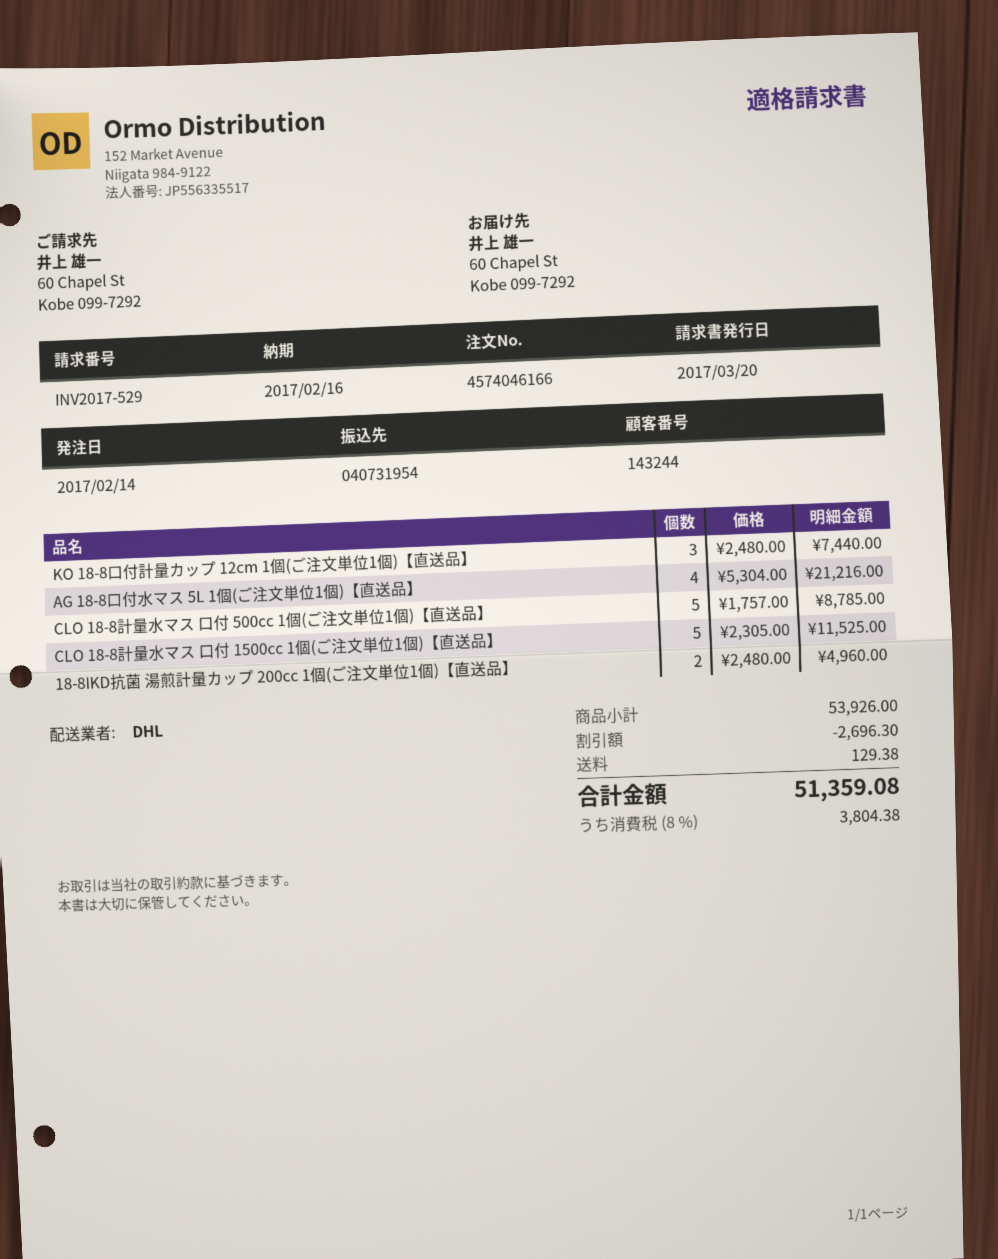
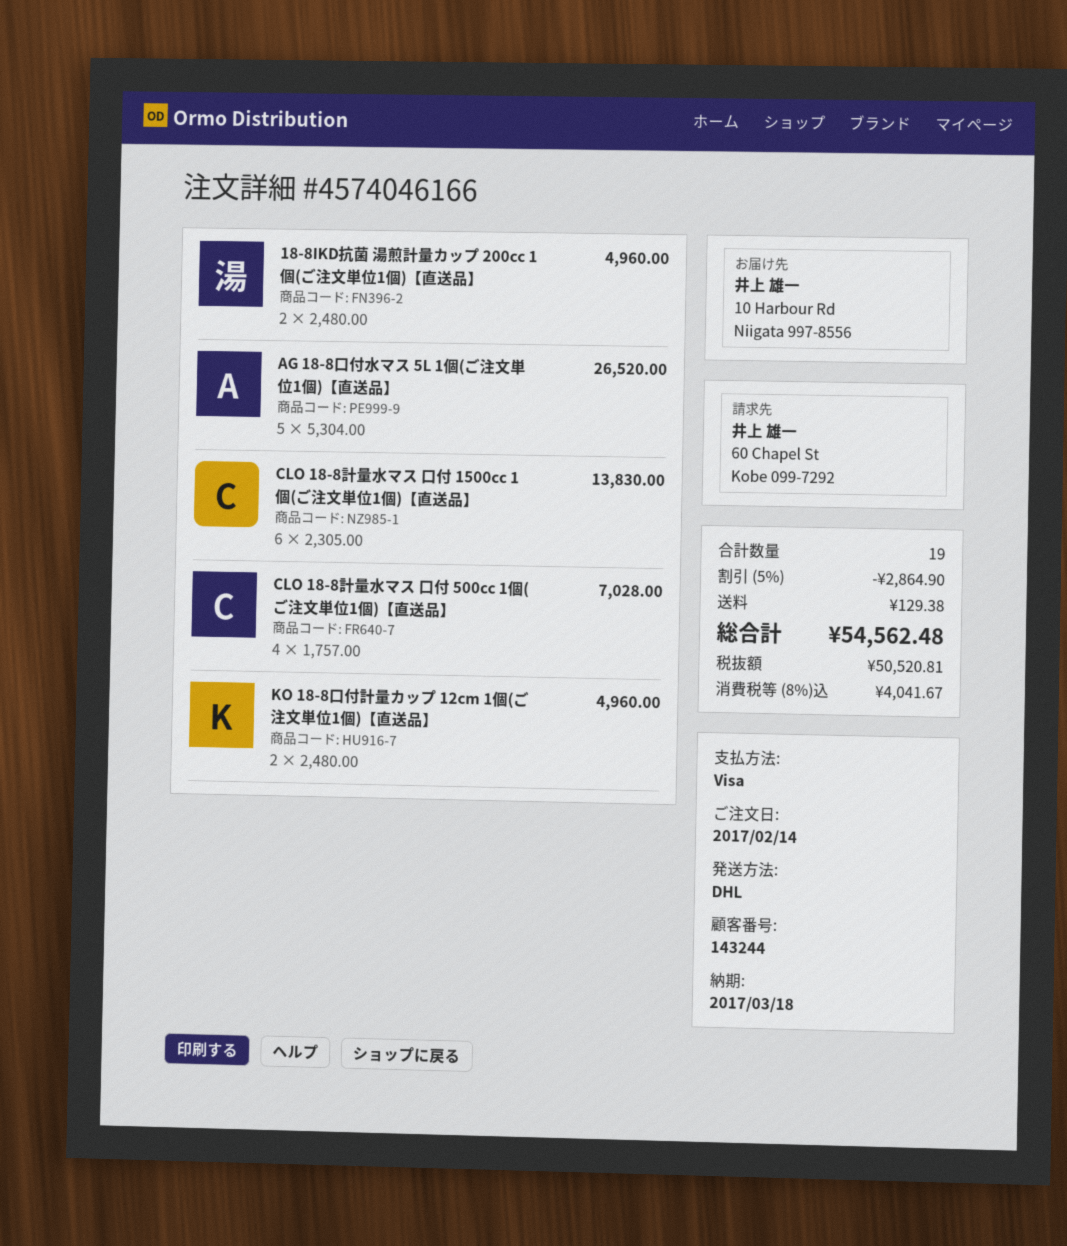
delivery date: 2017-02-16 -> 2017-03-18
ship to: 60 Chapel St, Kobe 099-7292 -> 10 Harbour Rd, Niigata 997-8556
KO 18-8口付計量カップ 12cm 1個(ご注文単位1個)【直送品】: 3 x 2480.00 = 7440.00 -> 2 x 2480.00 = 4960.00
AG 18-8口付水マス 5L 1個(ご注文単位1個)【直送品】: 4 x 5304.00 = 21216.00 -> 5 x 5304.00 = 26520.00
CLO 18-8計量水マス 口付 500cc 1個(ご注文単位1個)【直送品】: 5 x 1757.00 = 8785.00 -> 4 x 1757.00 = 7028.00
CLO 18-8計量水マス 口付 1500cc 1個(ご注文単位1個)【直送品】: 5 x 2305.00 = 11525.00 -> 6 x 2305.00 = 13830.00
discount: 2696.30 -> 2864.90
tax: 8% = 3804.38 -> 8% = 4041.67
total: 51359.08 -> 54562.48

